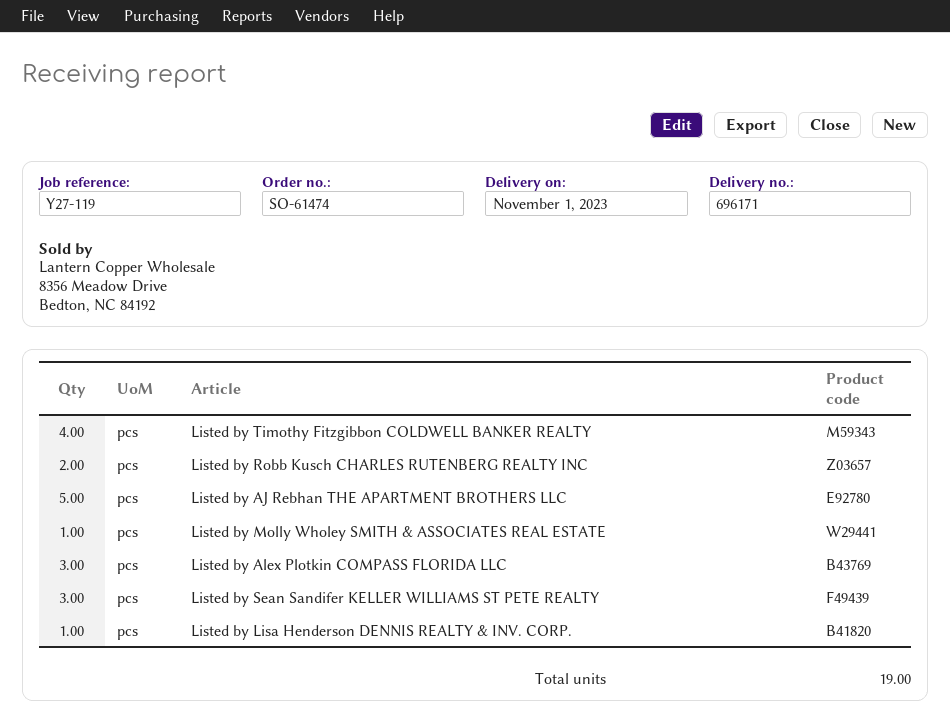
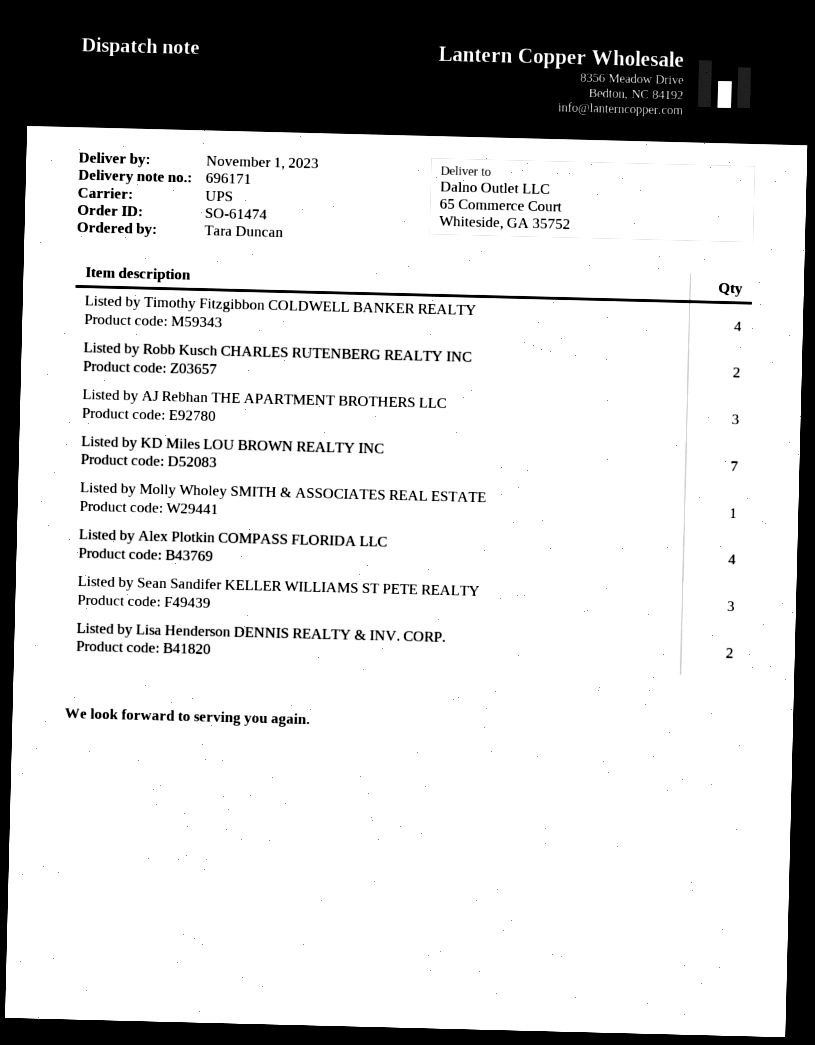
Listed by AJ Rebhan THE APARTMENT BROTHERS LLC: 5 -> 3
Listed by Alex Plotkin COMPASS FLORIDA LLC: 3 -> 4
Listed by Lisa Henderson DENNIS REALTY & INV. CORP.: 1 -> 2
Listed by KD Miles LOU BROWN REALTY INC: none -> 7

